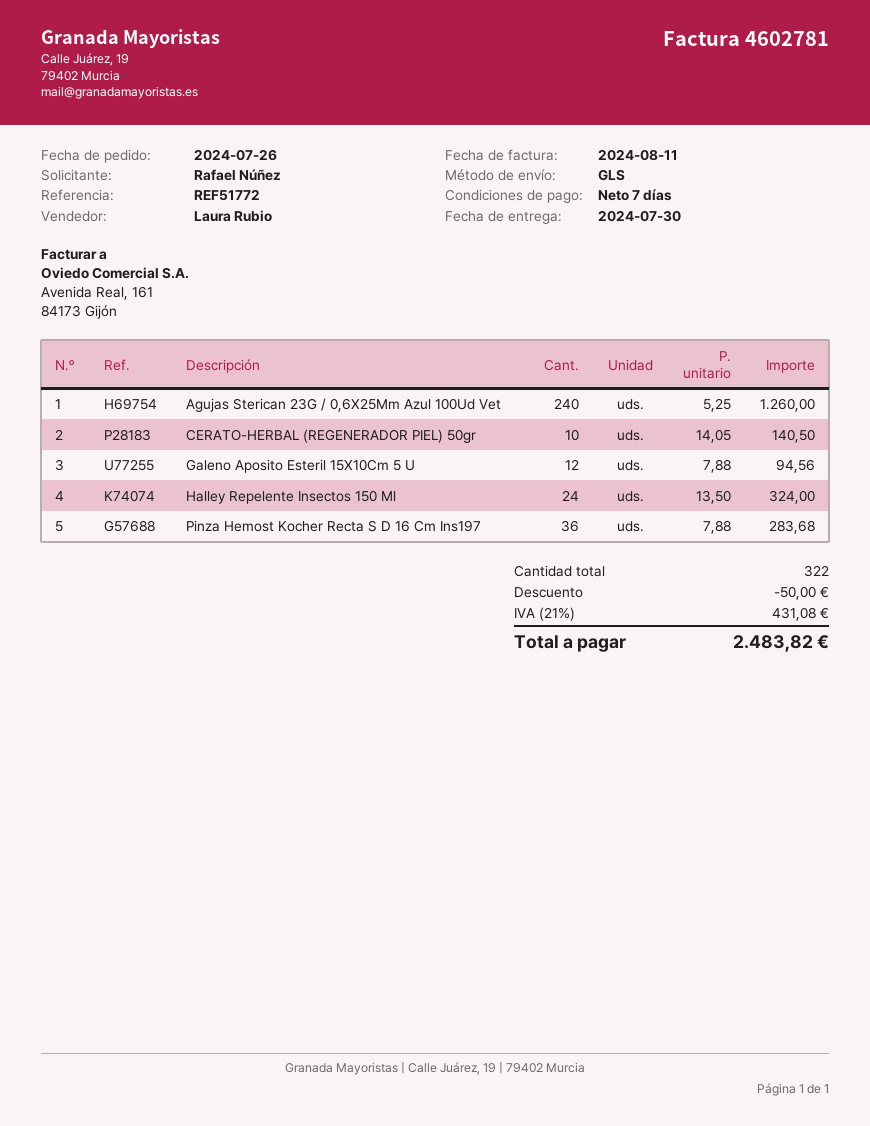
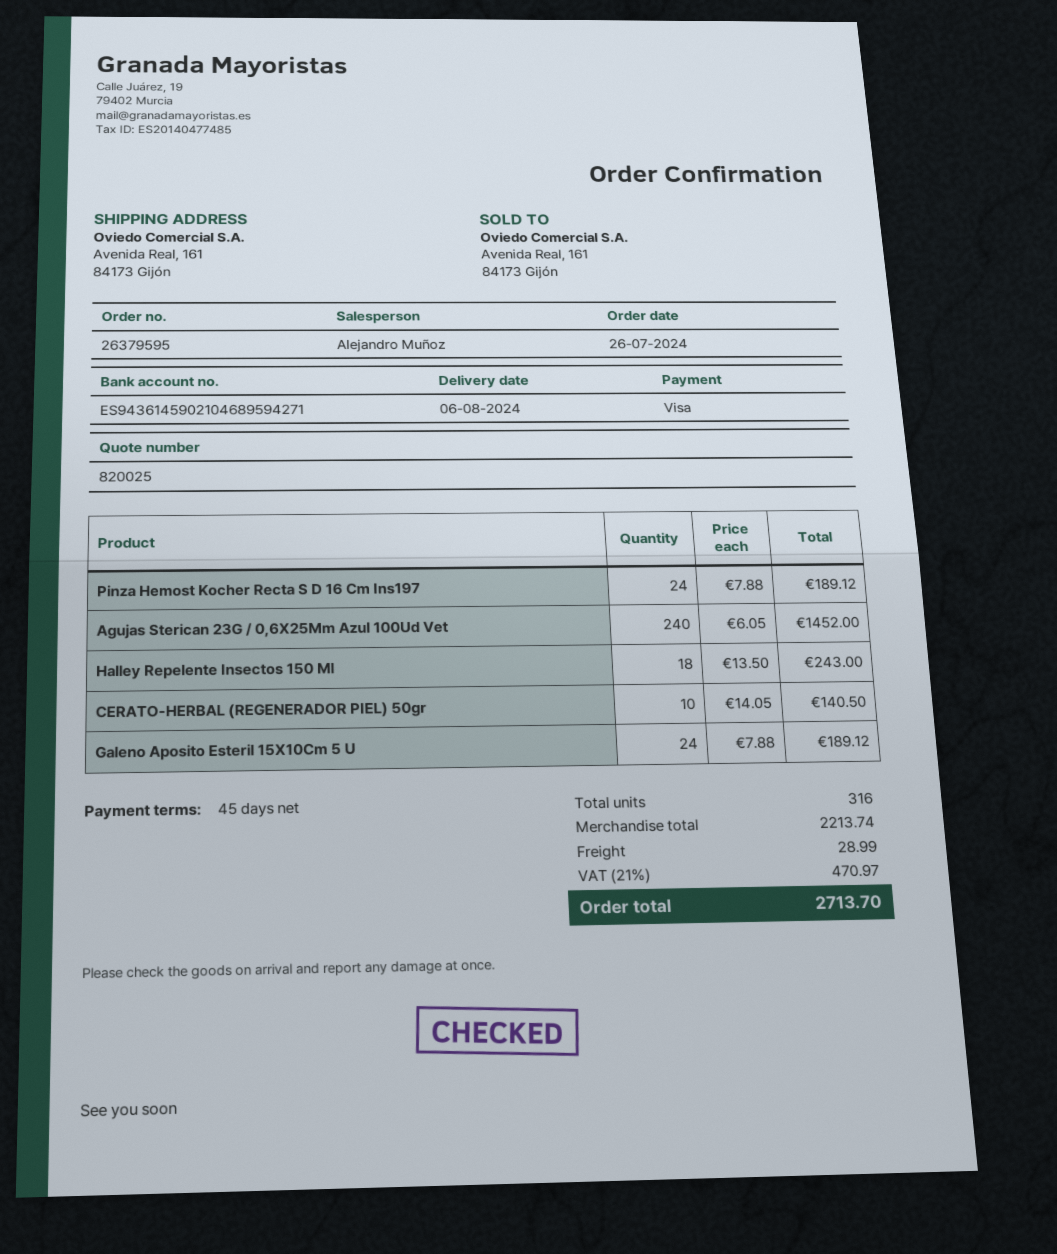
delivery date: 2024-07-30 -> 2024-08-06
payment terms: 7 days -> 45 days
sales rep: Laura Rubio -> Alejandro Muñoz
Agujas Sterican 23G / 0,6X25Mm Azul 100Ud Vet: 240 x 5.25 = 1260.00 -> 240 x 6.05 = 1452.00
Galeno Aposito Esteril 15X10Cm 5 U: 12 x 7.88 = 94.56 -> 24 x 7.88 = 189.12
Halley Repelente Insectos 150 Ml: 24 x 13.50 = 324.00 -> 18 x 13.50 = 243.00
Pinza Hemost Kocher Recta S D 16 Cm Ins197: 36 x 7.88 = 283.68 -> 24 x 7.88 = 189.12
total quantity: 322 -> 316
discount: 50.00 -> none
shipping: none -> 28.99
tax: 21% = 431.08 -> 21% = 470.97
total: 2483.82 -> 2713.70

